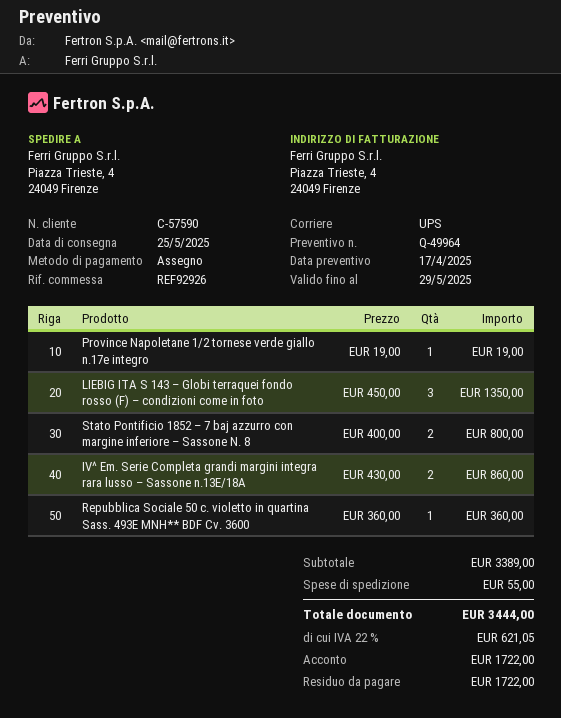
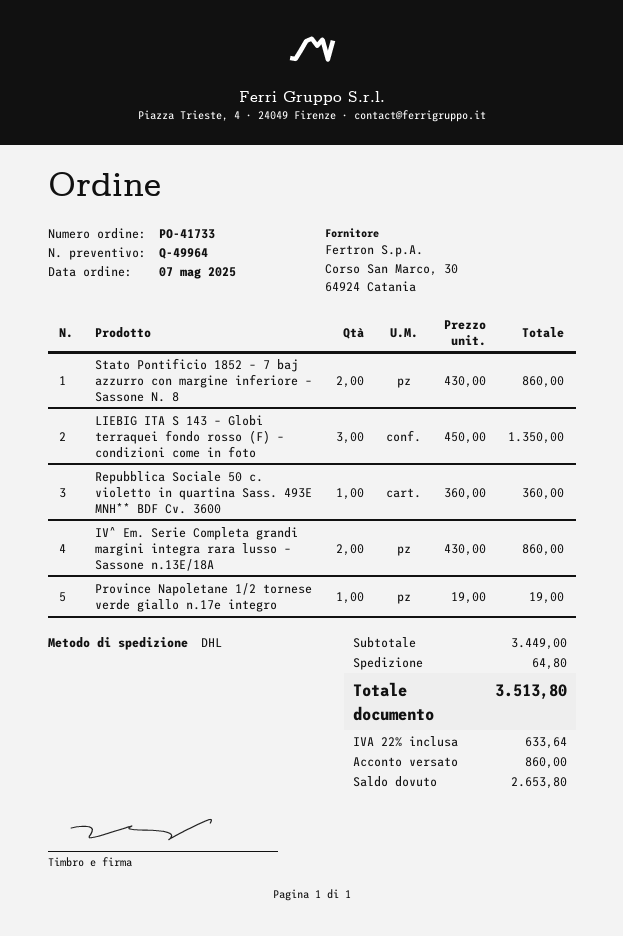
shipping method: UPS -> DHL
Stato Pontificio 1852 – 7 baj azzurro con margine inferiore – Sassone N. 8: 2 x 400.00 = 800.00 -> 2 x 430.00 = 860.00
subtotal: 3389.00 -> 3449.00
shipping: 55.00 -> 64.80
tax: 22% = 621.05 -> 22% = 633.64
total: 3444.00 -> 3513.80
deposit: 1722.00 -> 860.00
balance: 1722.00 -> 2653.80

